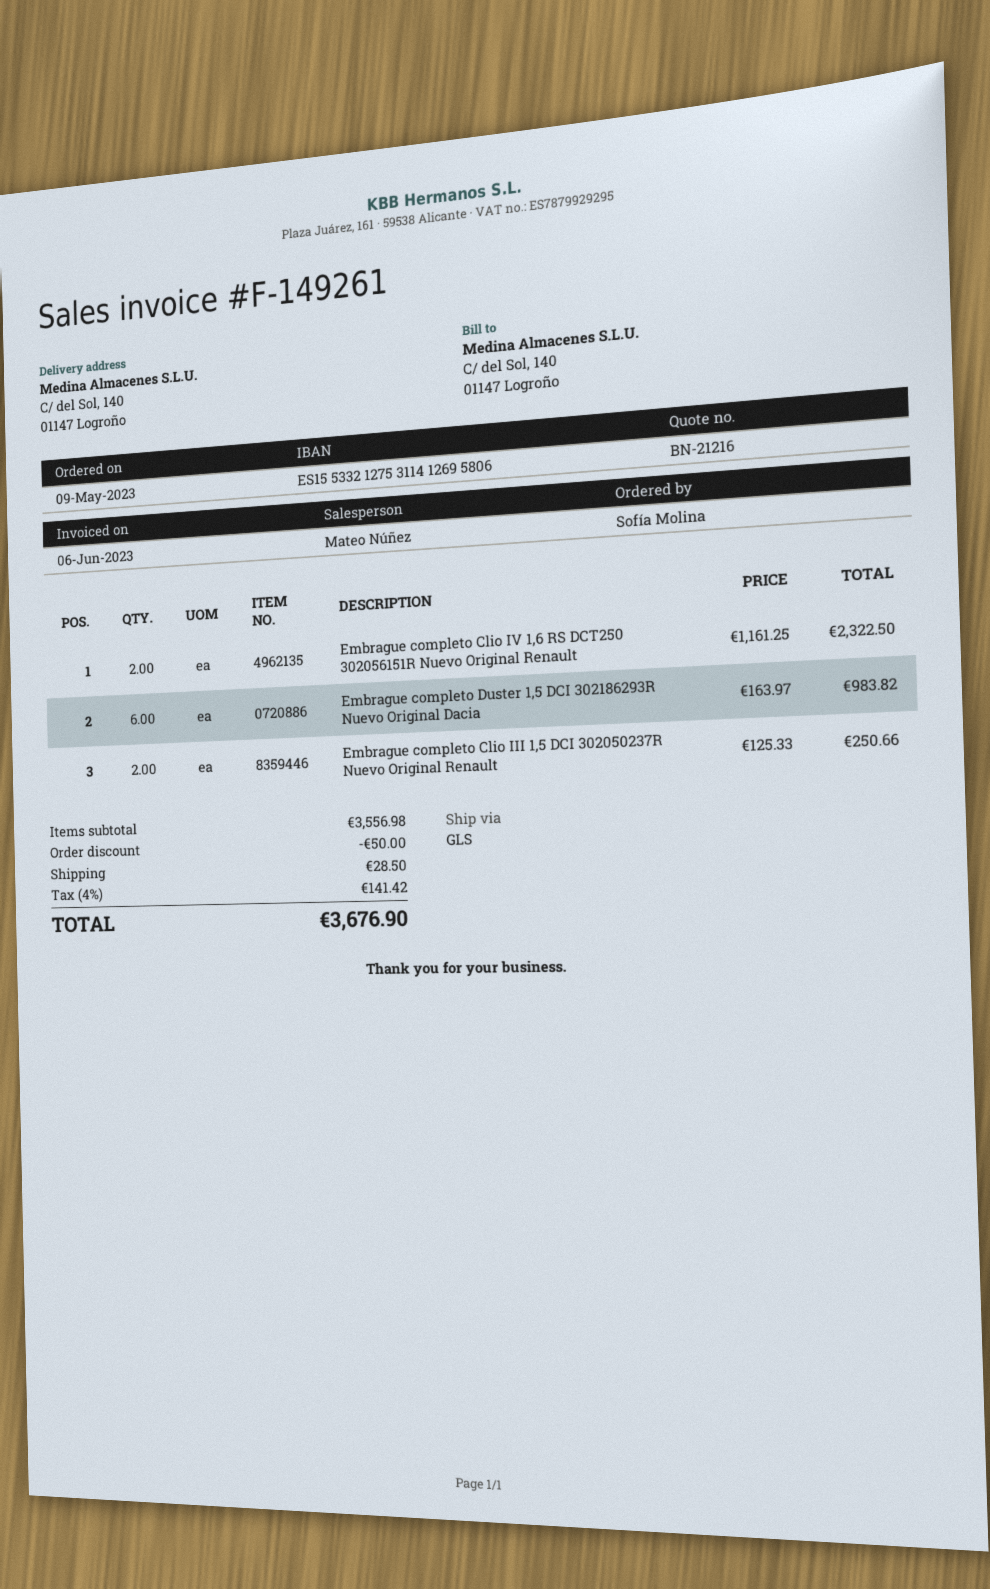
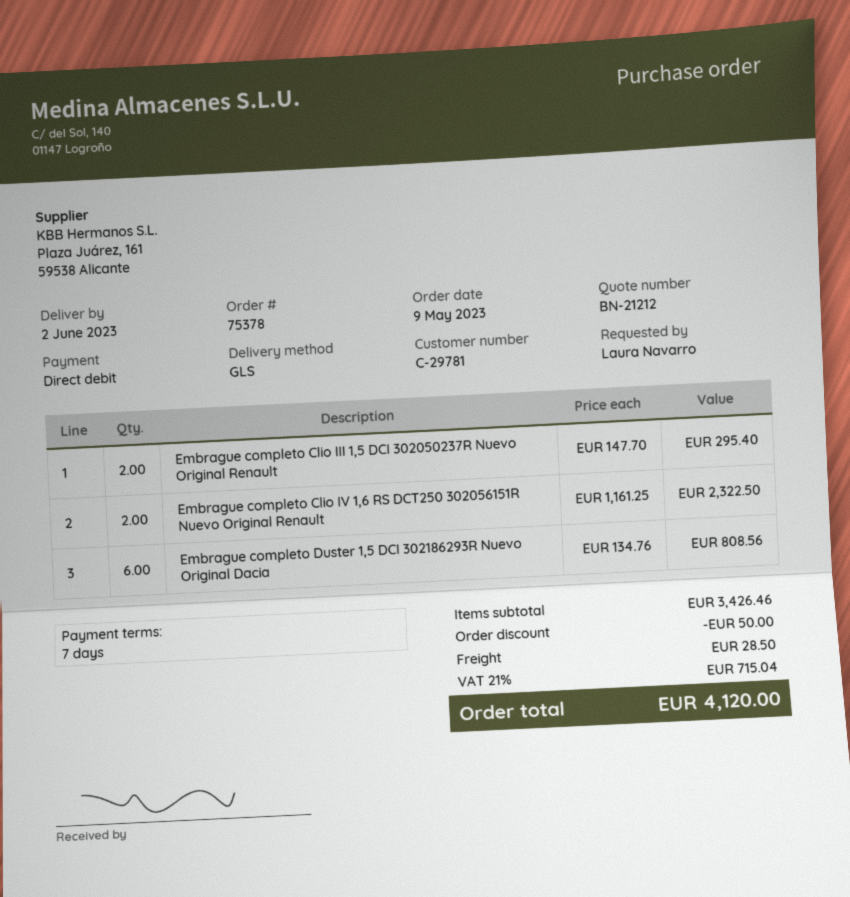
quote number: BN-21216 -> BN-21212
ordered by: Sofía Molina -> Laura Navarro
Embrague completo Duster 1,5 DCI 302186293R Nuevo Original Dacia: 6 x 163.97 = 983.82 -> 6 x 134.76 = 808.56
Embrague completo Clio III 1,5 DCI 302050237R Nuevo Original Renault: 2 x 125.33 = 250.66 -> 2 x 147.70 = 295.40
subtotal: 3556.98 -> 3426.46
tax: 4% = 141.42 -> 21% = 715.04
total: 3676.90 -> 4120.00

